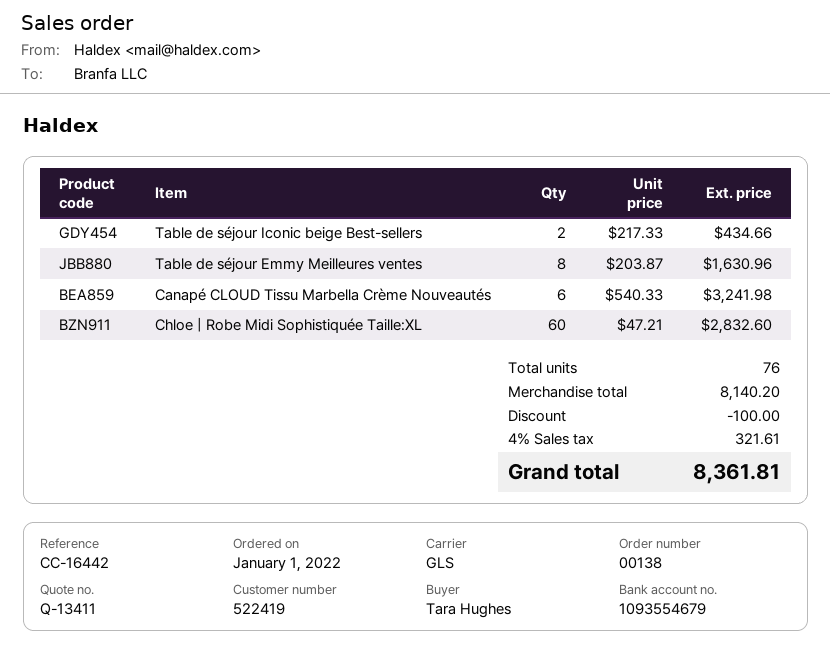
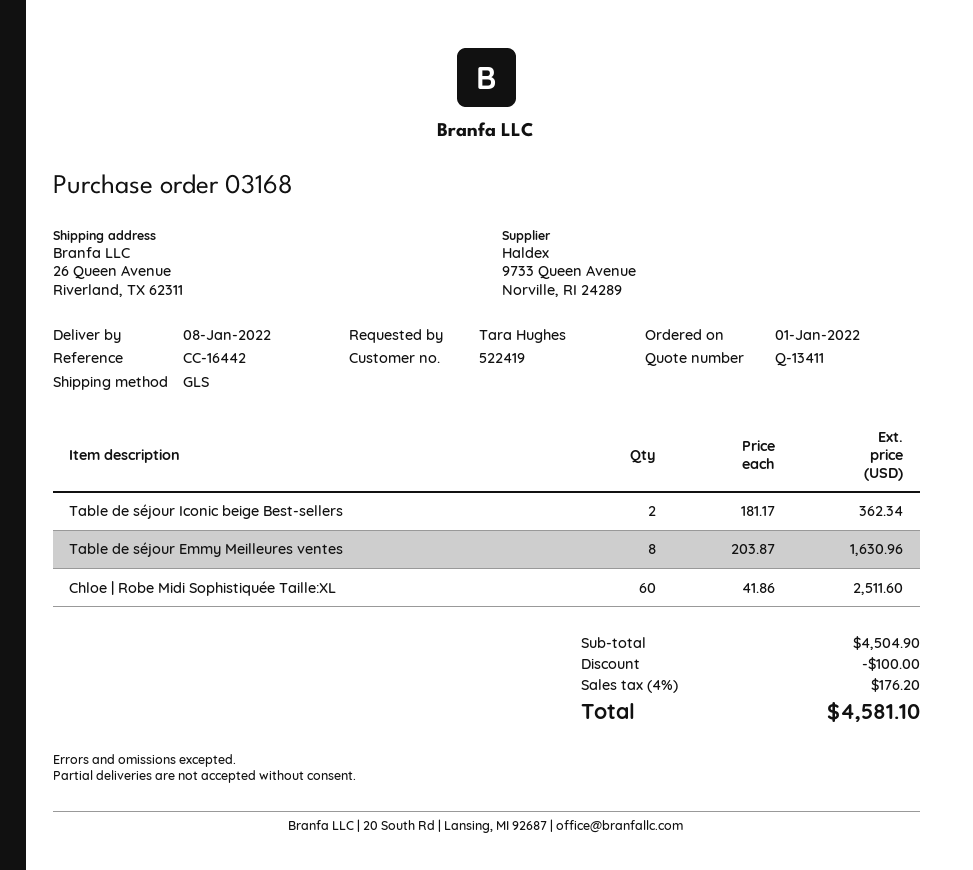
order number: 00138 -> 03168
Table de séjour Iconic beige Best-sellers: 2 x 217.33 = 434.66 -> 2 x 181.17 = 362.34
Canapé CLOUD Tissu Marbella Crème Nouveautés: 6 x 540.33 = 3241.98 -> none
Chloe | Robe Midi Sophistiquée Taille:XL: 60 x 47.21 = 2832.60 -> 60 x 41.86 = 2511.60
subtotal: 8140.20 -> 4504.90
tax: 4% = 321.61 -> 4% = 176.20
total: 8361.81 -> 4581.10

